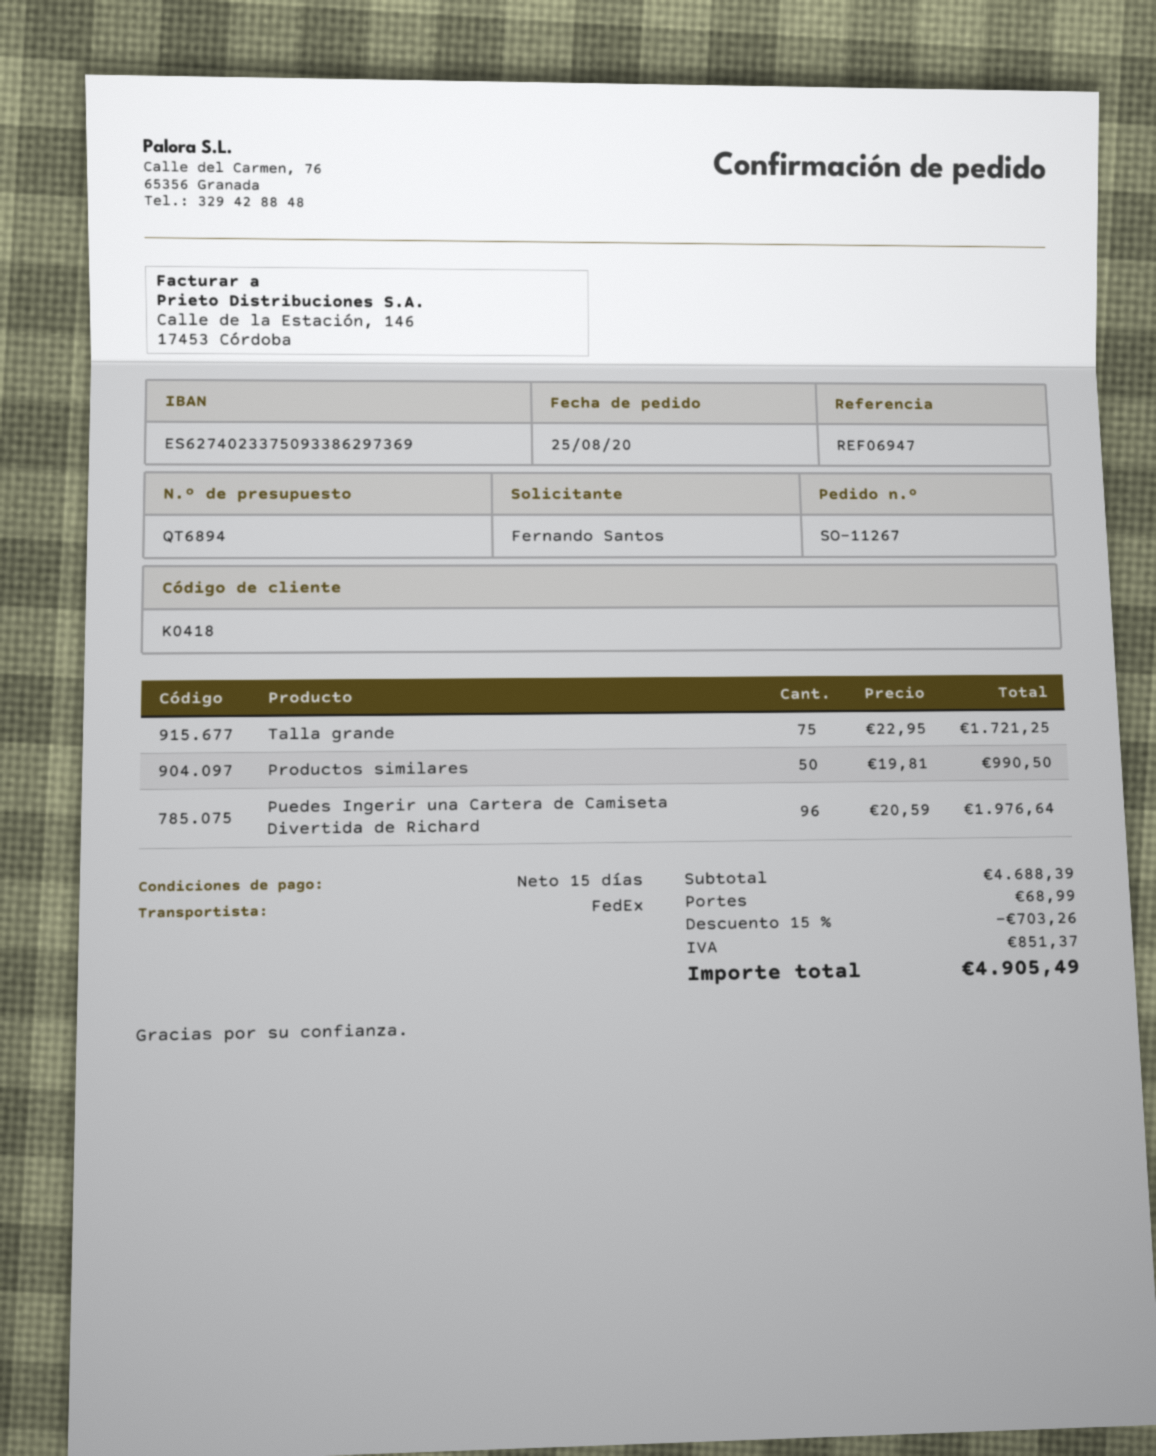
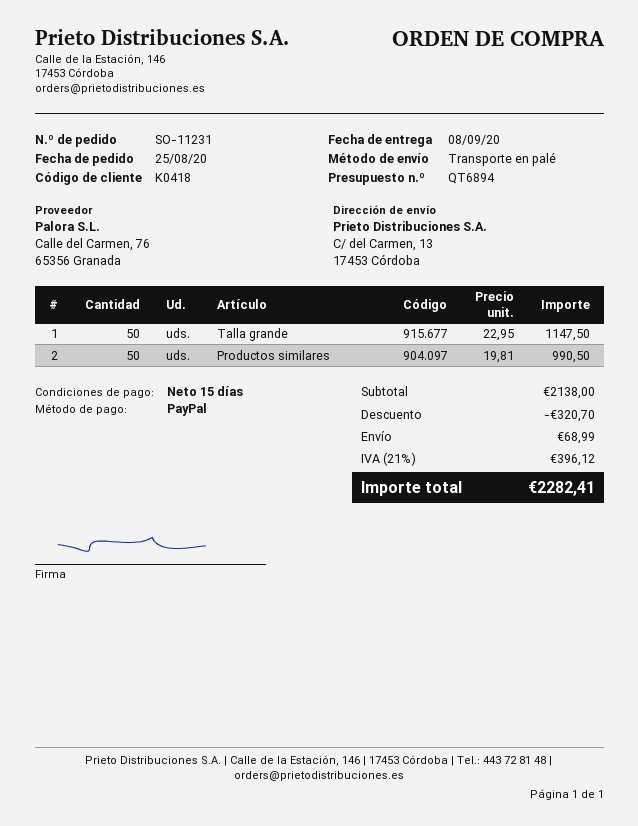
order number: SO-11267 -> SO-11231
shipping method: FedEx -> pallet freight
Talla grande: 75 x 22.95 = 1721.25 -> 50 x 22.95 = 1147.50
Puedes Ingerir una Cartera de Camiseta Divertida de Richard: 96 x 20.59 = 1976.64 -> none
subtotal: 4688.39 -> 2138.00
discount: 703.26 -> 320.70
tax: 851.37 -> 396.12
total: 4905.49 -> 2282.41

